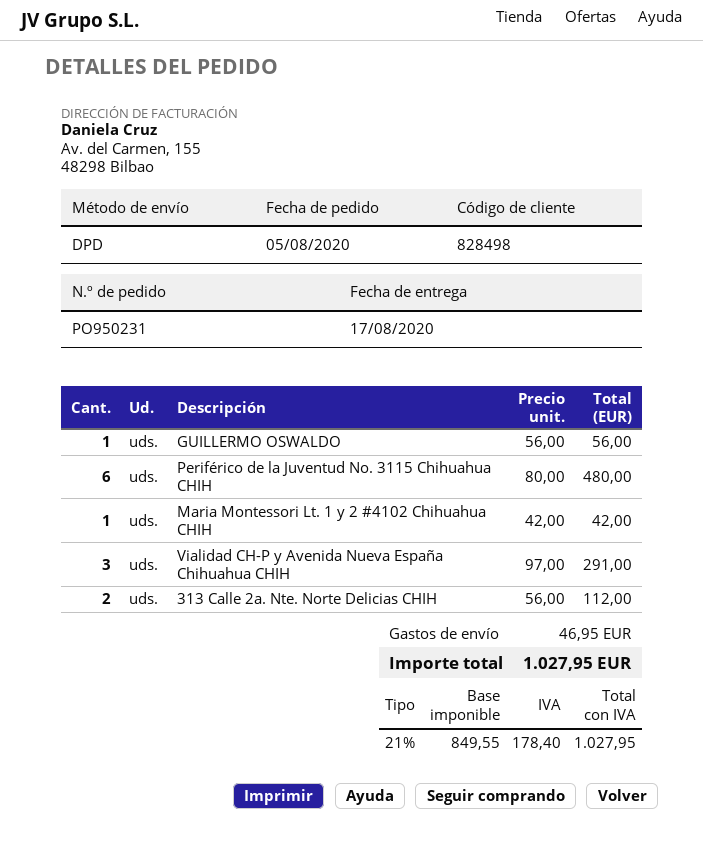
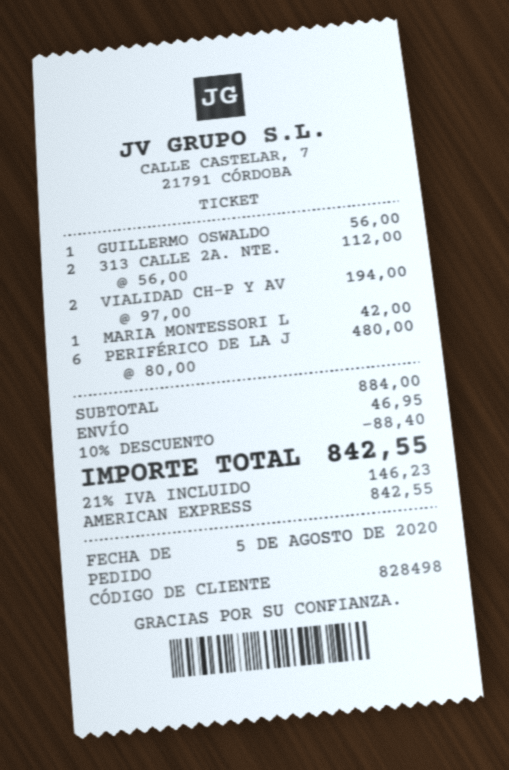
Vialidad CH-P y Avenida Nueva España Chihuahua CHIH: 3 x 97.00 = 291.00 -> 2 x 97.00 = 194.00
discount: none -> 10% = 88.40
tax: 21% = 178.40 -> 21% = 146.23
total: 1027.95 -> 842.55

